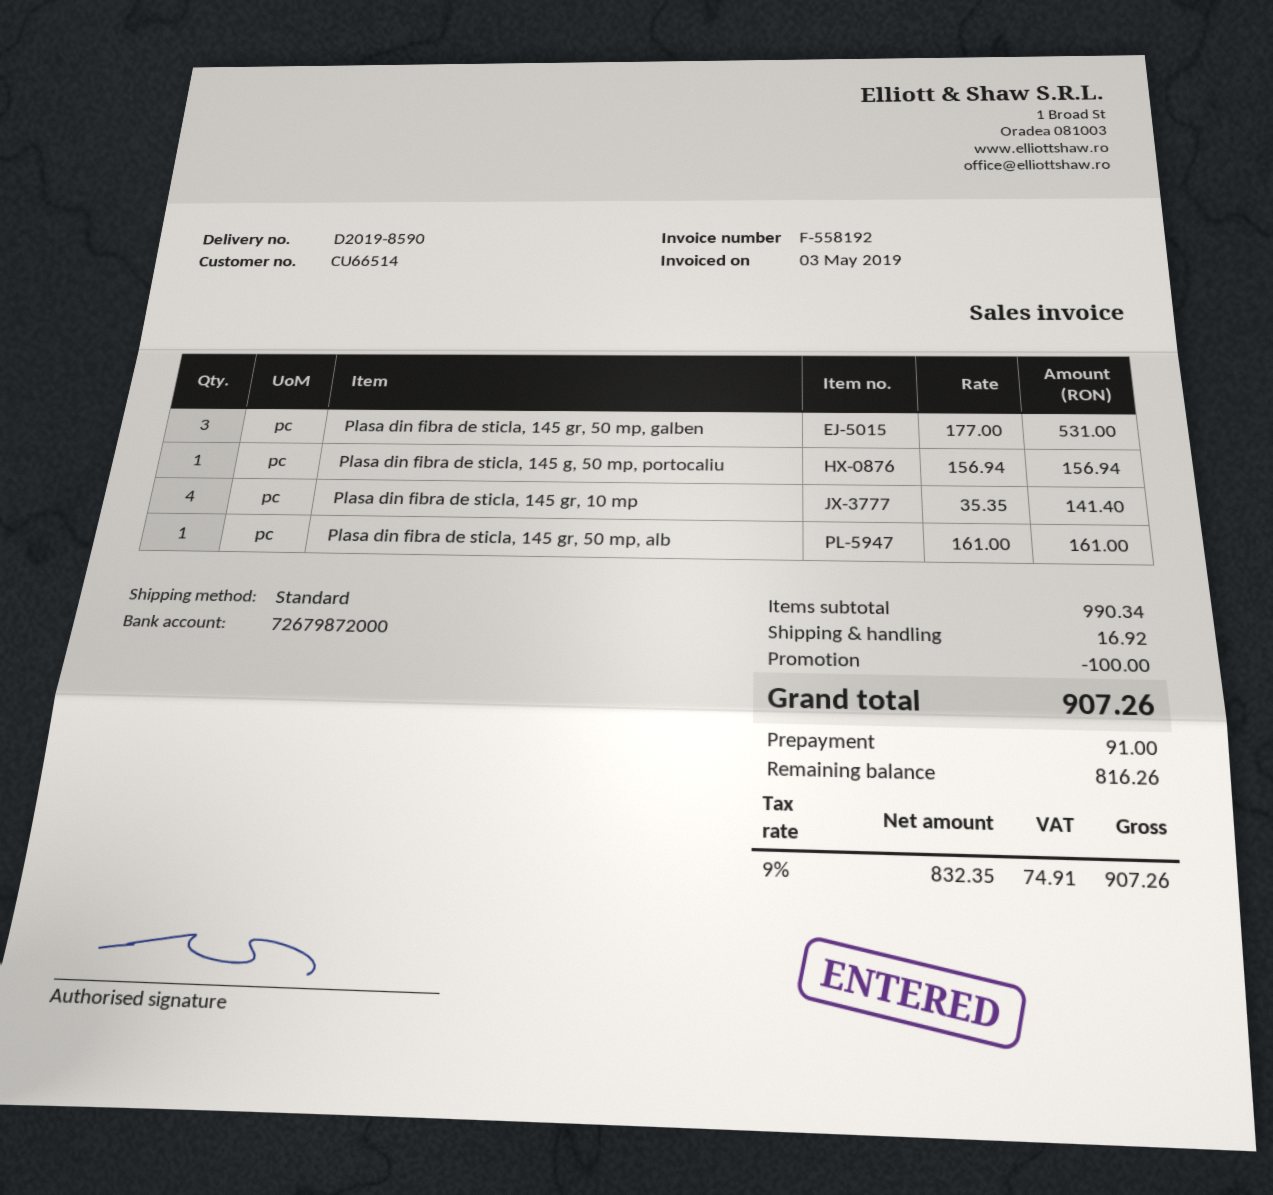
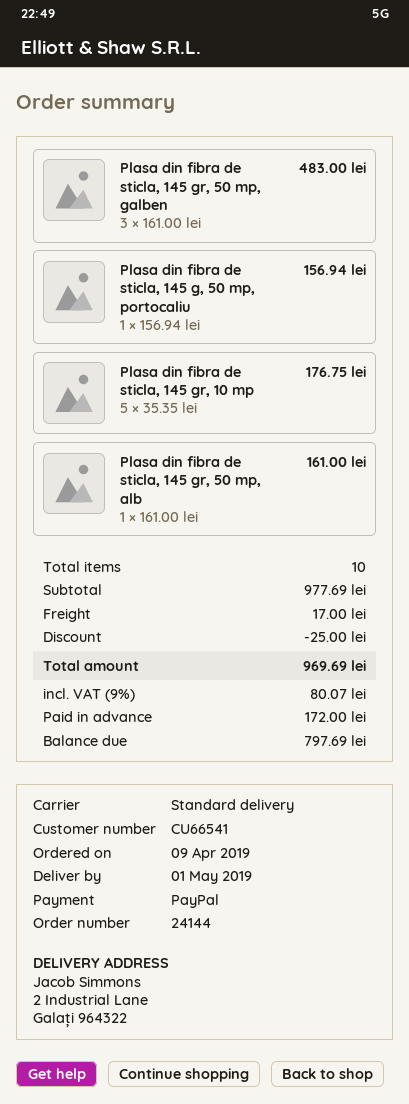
customer number: CU66514 -> CU66541
Plasa din fibra de sticla, 145 gr, 50 mp, galben: 3 x 177.00 = 531.00 -> 3 x 161.00 = 483.00
Plasa din fibra de sticla, 145 gr, 10 mp: 4 x 35.35 = 141.40 -> 5 x 35.35 = 176.75
subtotal: 990.34 -> 977.69
discount: 100.00 -> 25.00
shipping: 16.92 -> 17.00
tax: 9% = 74.91 -> 9% = 80.07
total: 907.26 -> 969.69
deposit: 91.00 -> 172.00
balance: 816.26 -> 797.69

